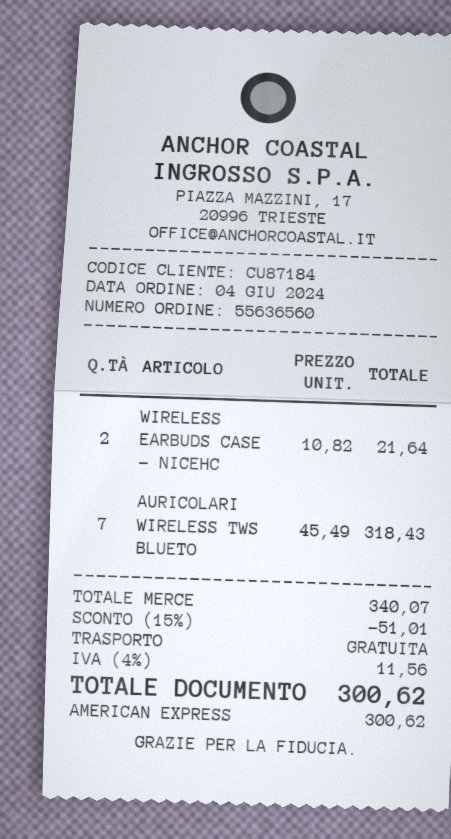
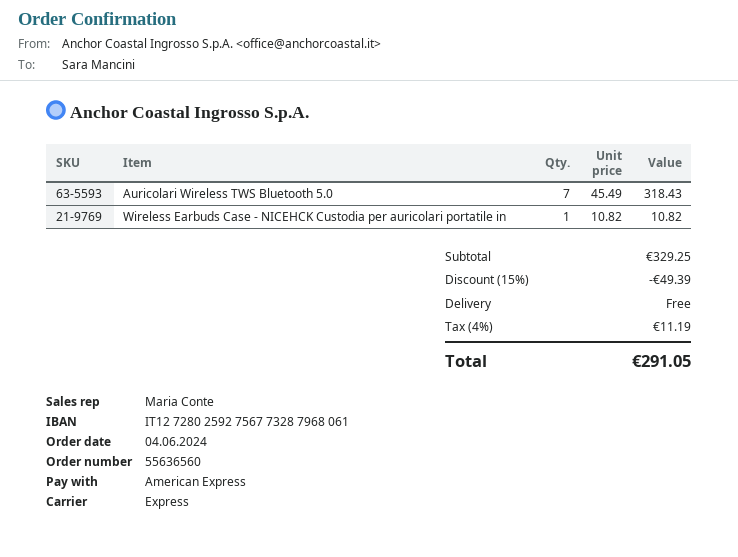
WIRELESS EARBUDS CASE - NICEHC: 2 x 10.82 = 21.64 -> 1 x 10.82 = 10.82
subtotal: 340.07 -> 329.25
discount: 15% = 51.01 -> 15% = 49.39
tax: 4% = 11.56 -> 4% = 11.19
total: 300.62 -> 291.05

